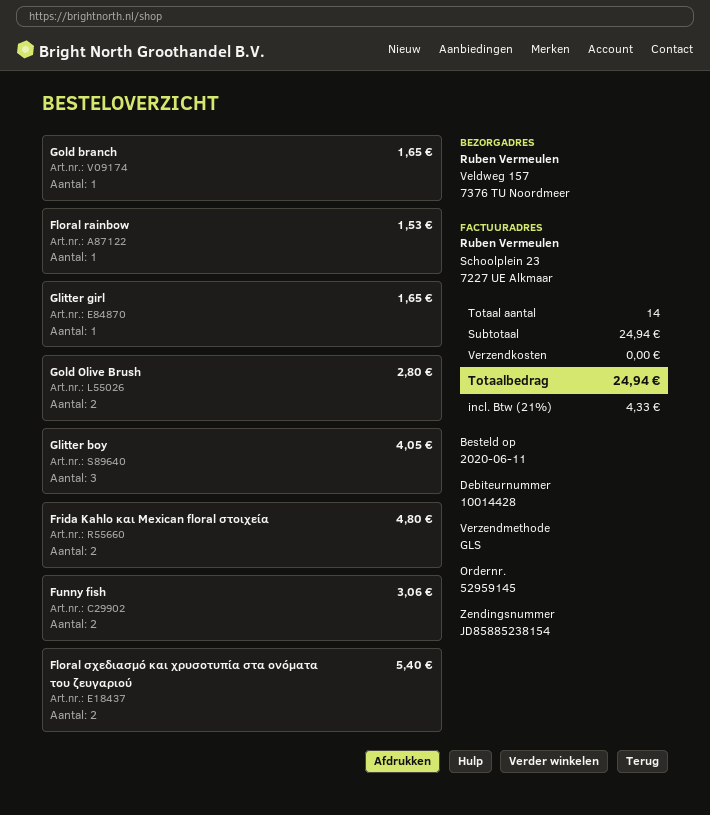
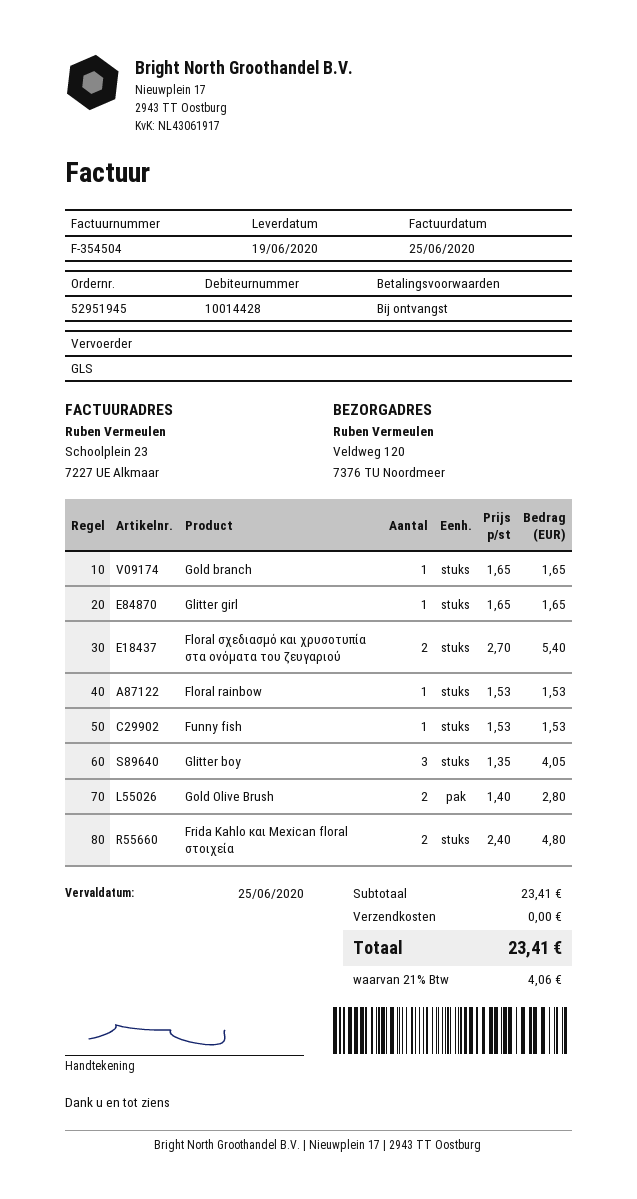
order number: 52959145 -> 52951945
ship to: Veldweg 157, 7376 TU Noordmeer -> Veldweg 120, 7376 TU Noordmeer
Funny fish: 2 for 3.06 -> 1 for 1.53
subtotal: 24.94 -> 23.41
tax: 21% = 4.33 -> 21% = 4.06
total: 24.94 -> 23.41

